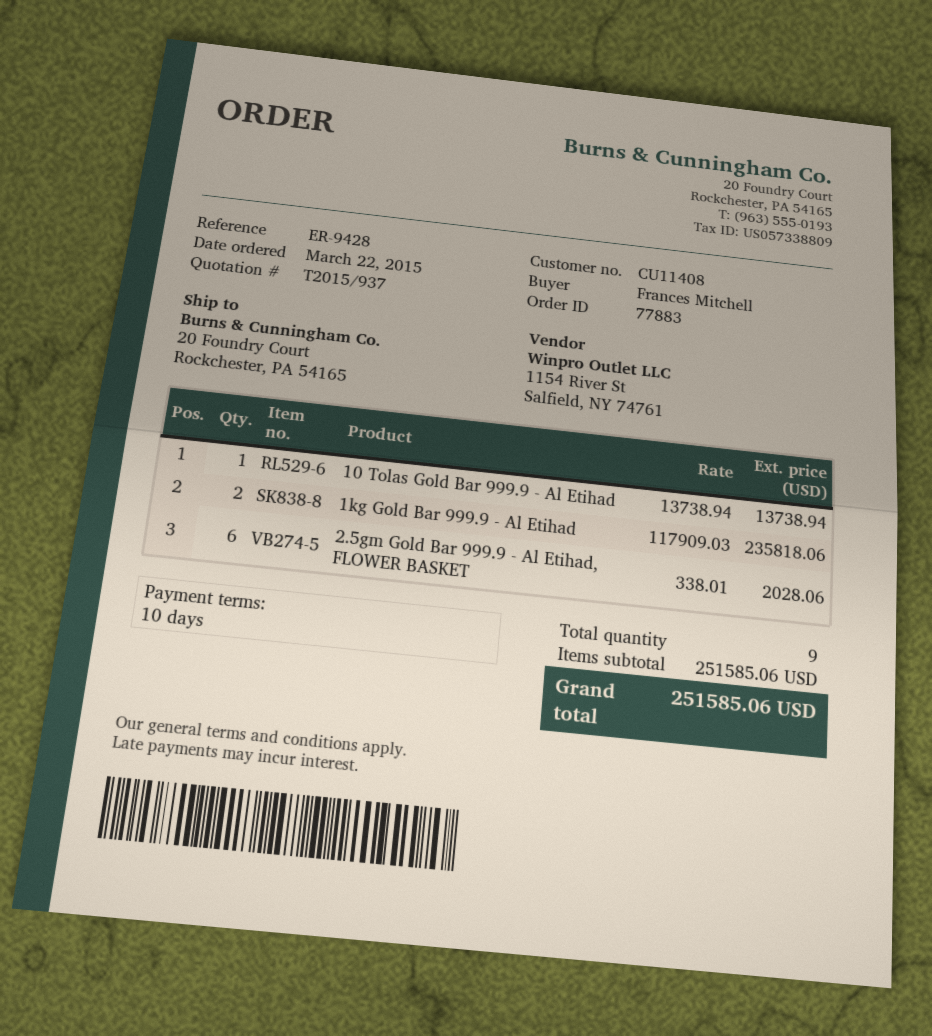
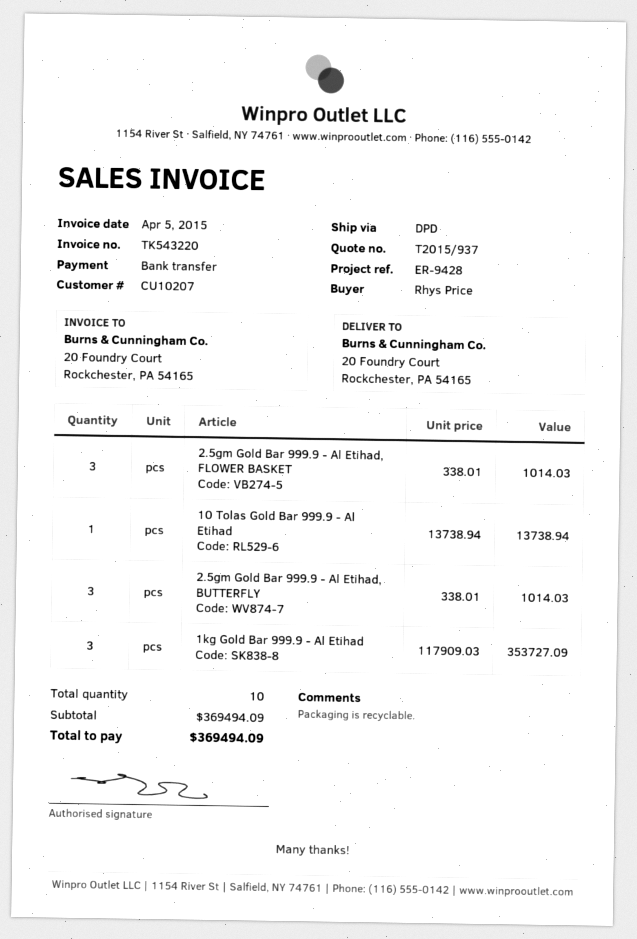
customer number: CU11408 -> CU10207
ordered by: Frances Mitchell -> Rhys Price
1kg Gold Bar 999.9 - Al Etihad: 2 x 117909.03 = 235818.06 -> 3 x 117909.03 = 353727.09
2.5gm Gold Bar 999.9 - Al Etihad, FLOWER BASKET: 6 x 338.01 = 2028.06 -> 3 x 338.01 = 1014.03
2.5gm Gold Bar 999.9 - Al Etihad, BUTTERFLY: none -> 3 x 338.01 = 1014.03
total quantity: 9 -> 10
subtotal: 251585.06 -> 369494.09
total: 251585.06 -> 369494.09

